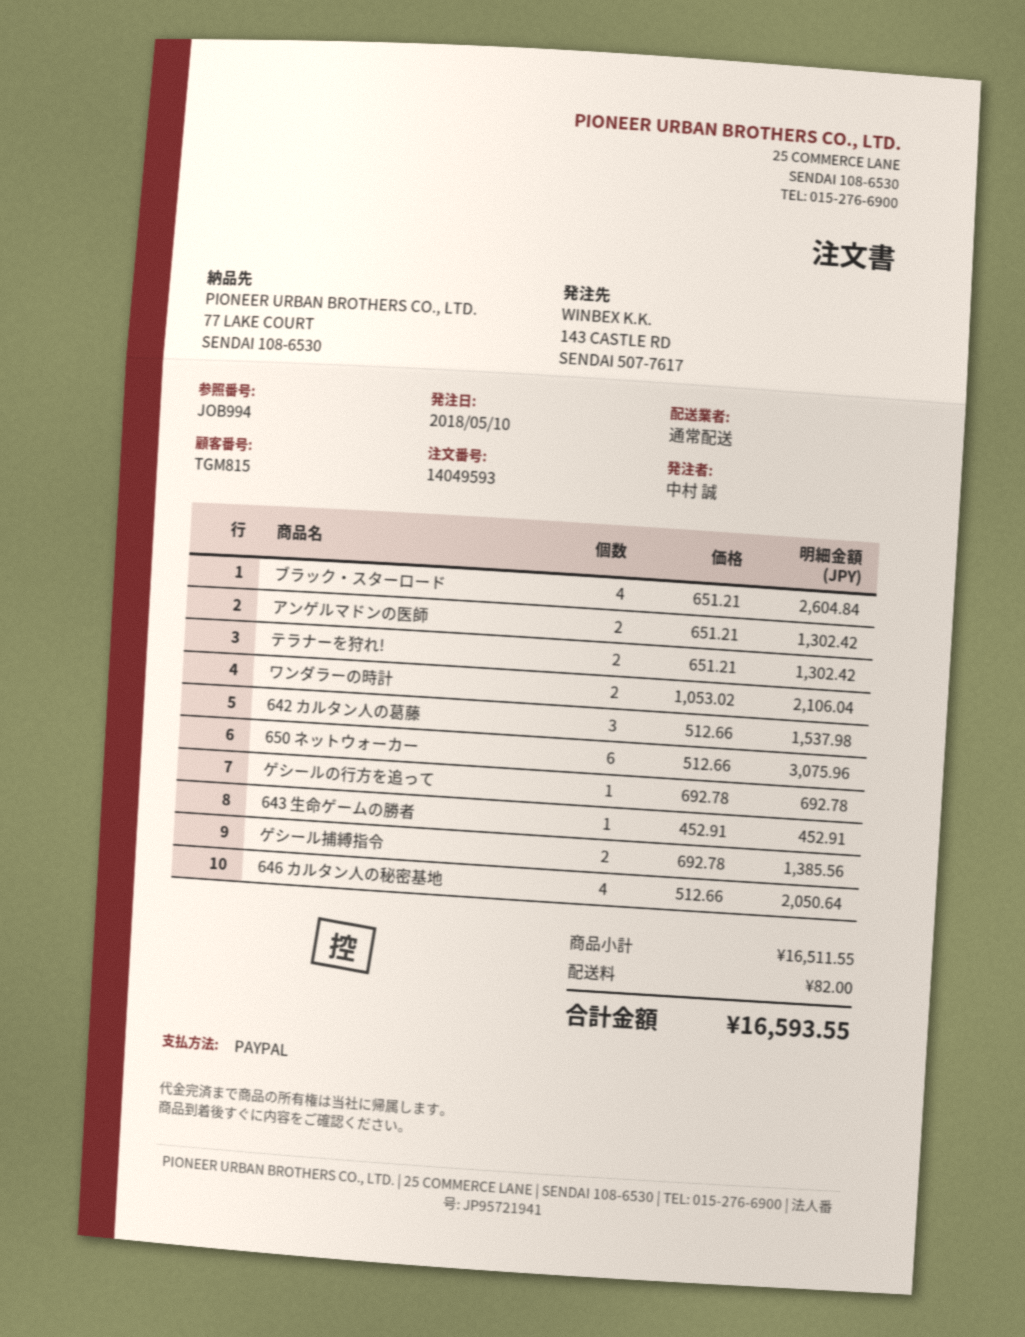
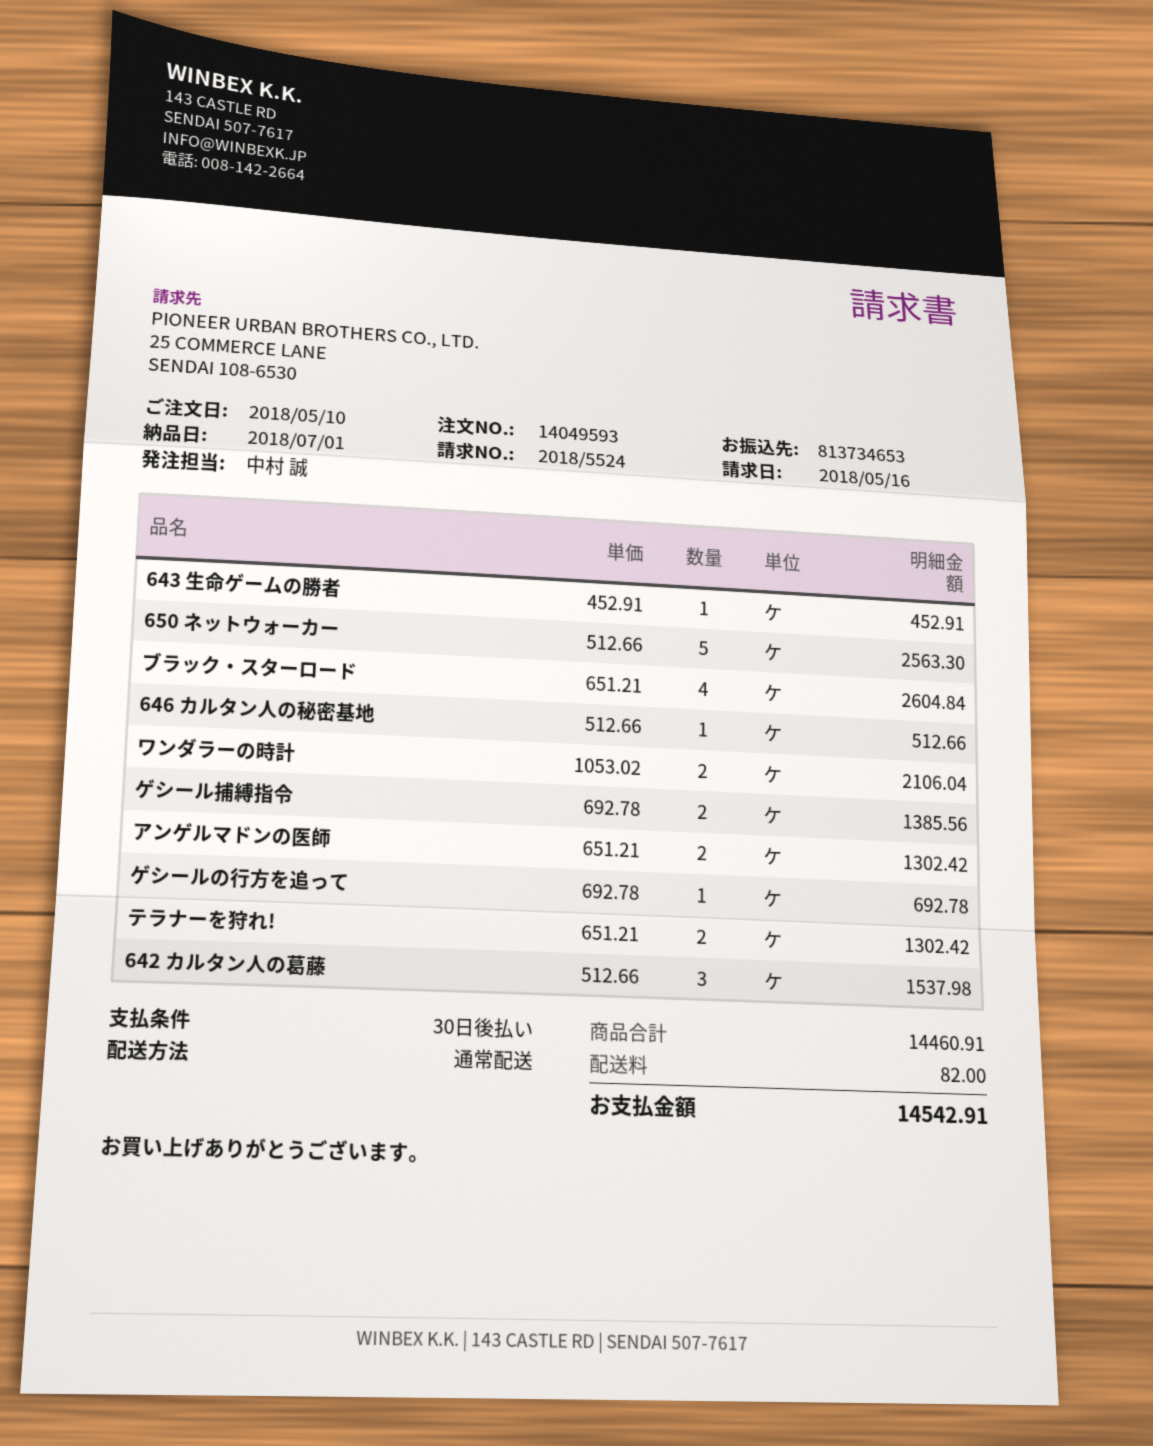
650 ネットウォーカー: 6 x 512.66 = 3075.96 -> 5 x 512.66 = 2563.30
646 カルタン人の秘密基地: 4 x 512.66 = 2050.64 -> 1 x 512.66 = 512.66
subtotal: 16511.55 -> 14460.91
total: 16593.55 -> 14542.91

